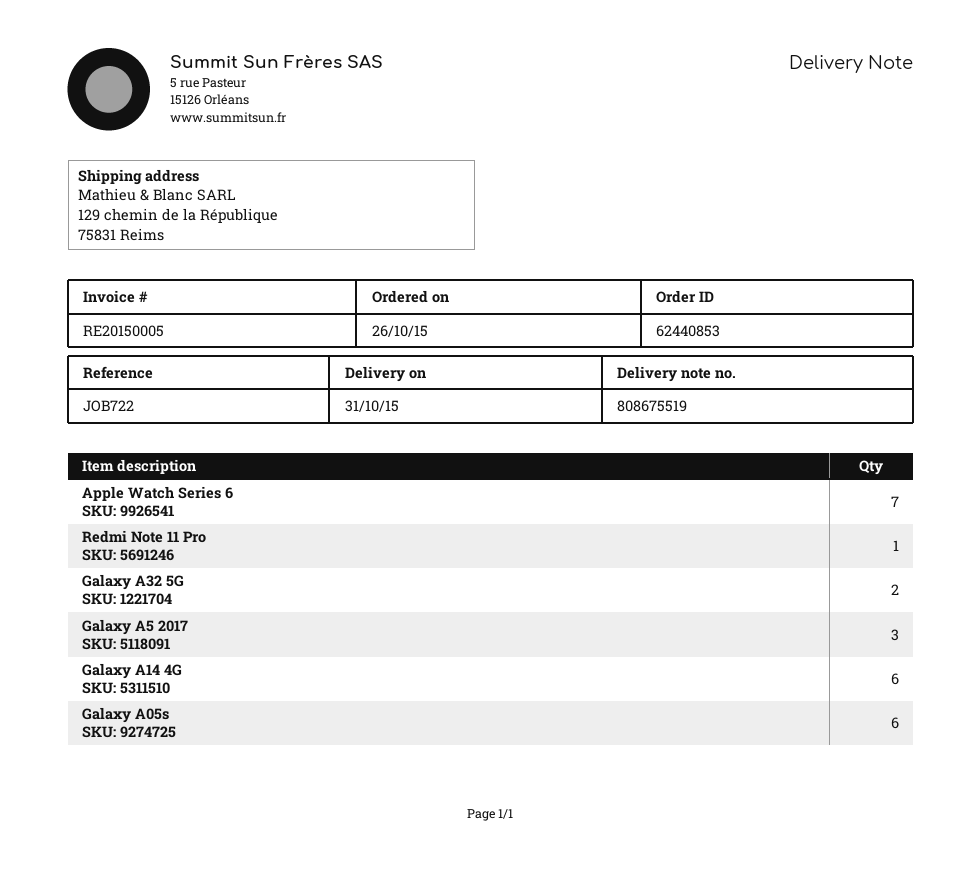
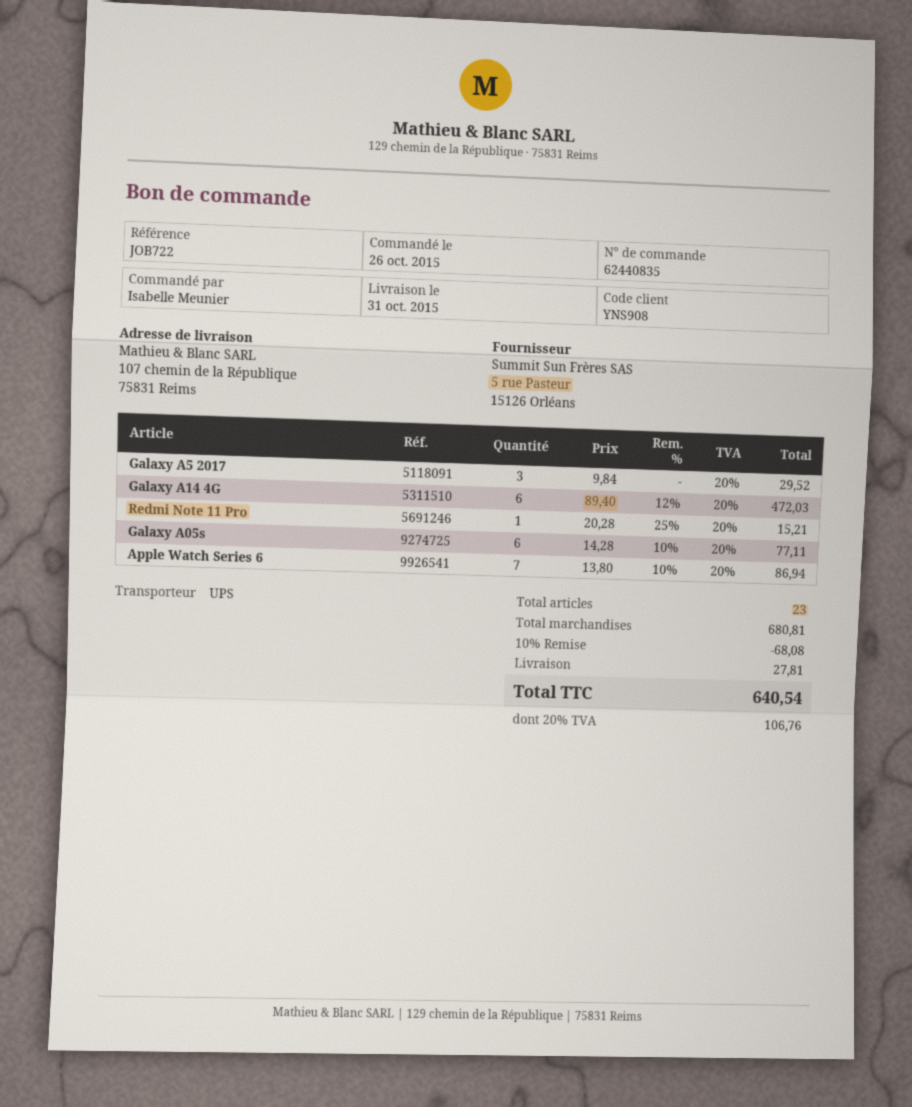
order number: 62440853 -> 62440835
ship to: 129 chemin de la République, 75831 Reims -> 107 chemin de la République, 75831 Reims
Galaxy A32 5G: 2 -> none

